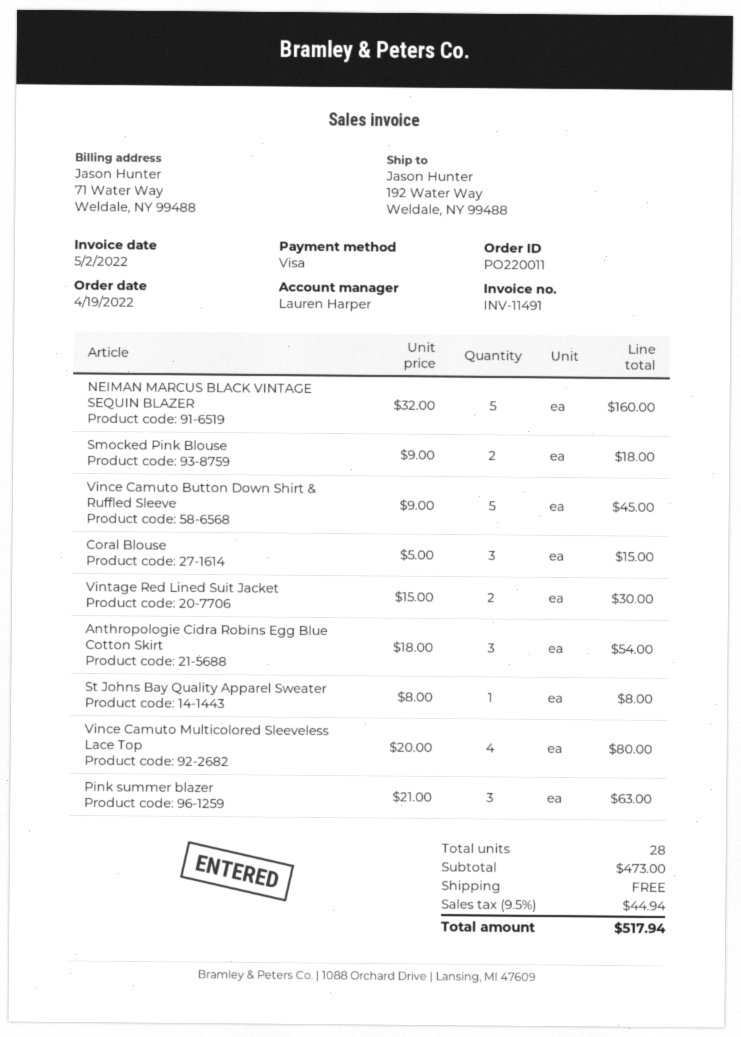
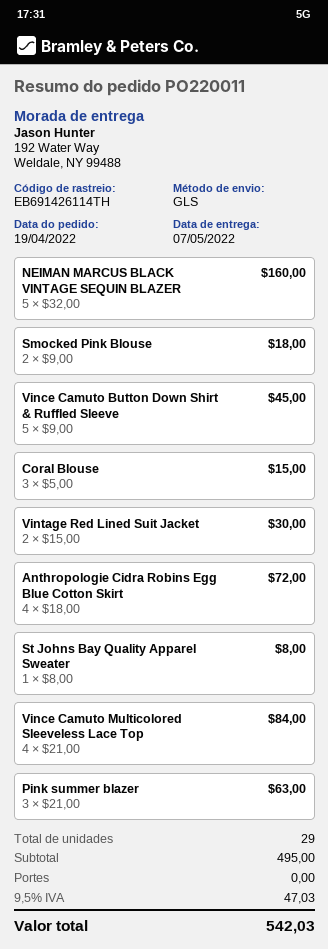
Anthropologie Cidra Robins Egg Blue Cotton Skirt: 3 x 18.00 = 54.00 -> 4 x 18.00 = 72.00
Vince Camuto Multicolored Sleeveless Lace Top: 4 x 20.00 = 80.00 -> 4 x 21.00 = 84.00
total quantity: 28 -> 29
subtotal: 473.00 -> 495.00
tax: 9.5% = 44.94 -> 9.5% = 47.03
total: 517.94 -> 542.03

